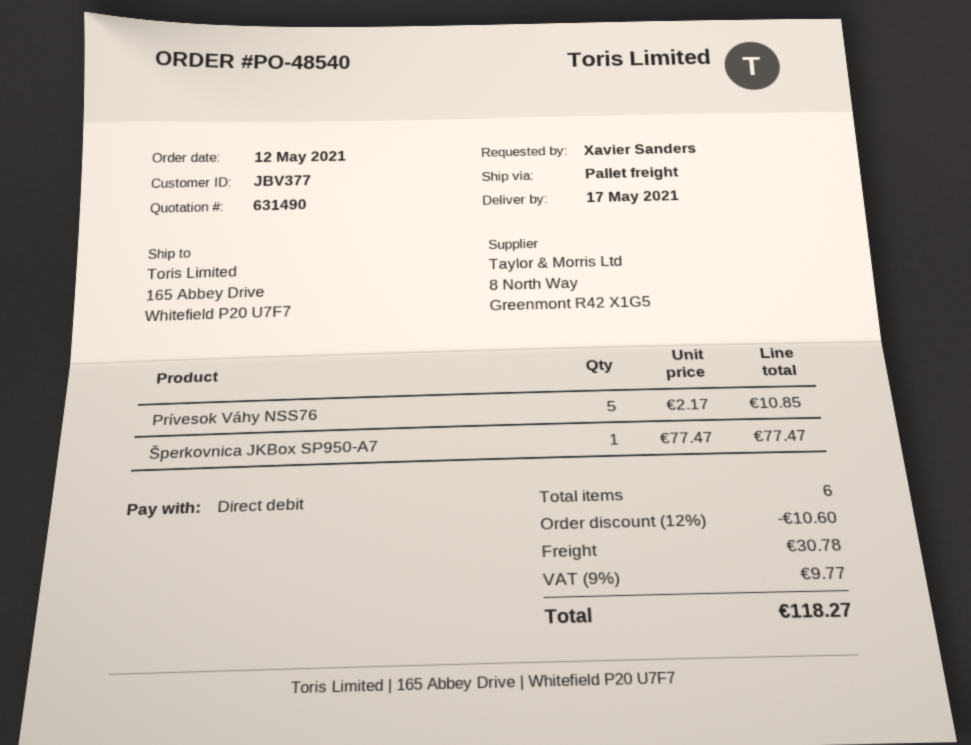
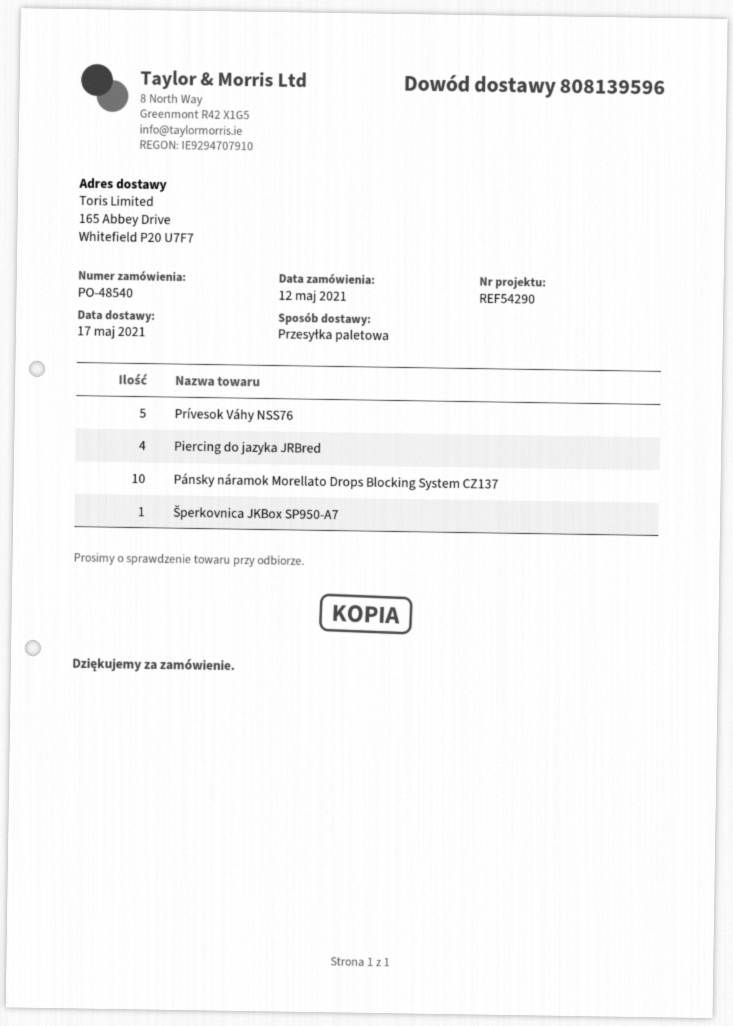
Piercing do jazyka JRBred: none -> 4
Pánsky náramok Morellato Drops Blocking System CZ137: none -> 10

